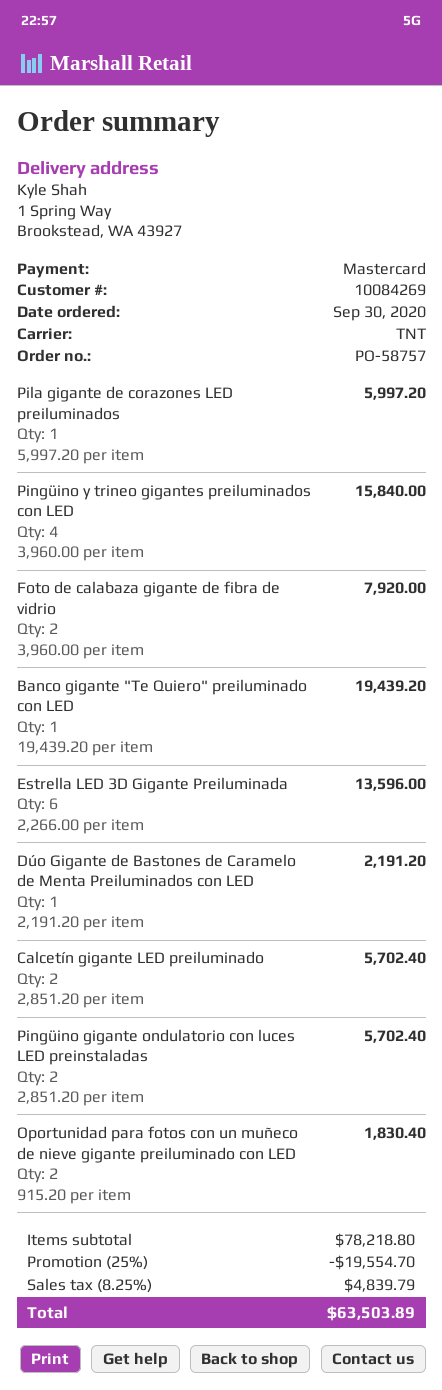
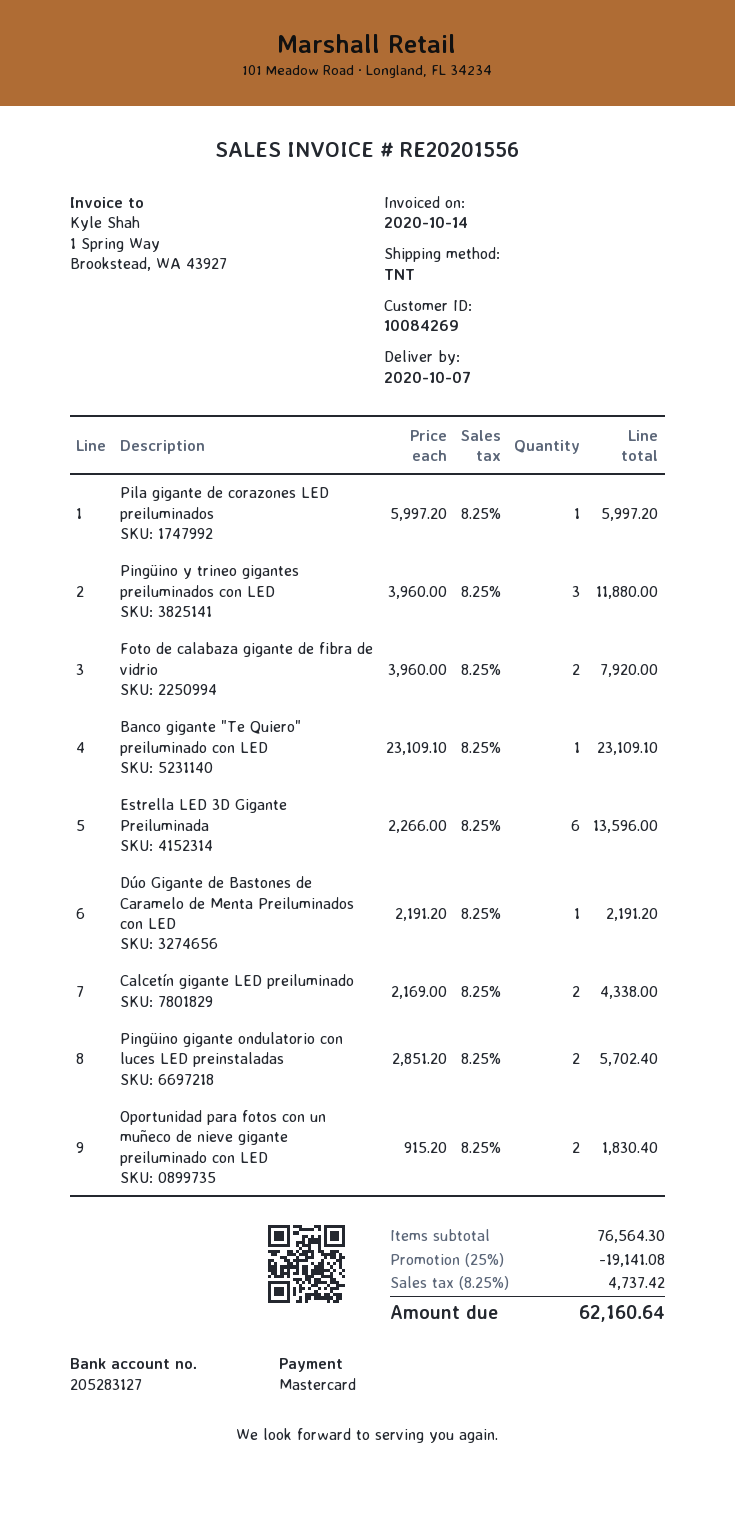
Pingüino y trineo gigantes preiluminados con LED: 4 x 3960.00 = 15840.00 -> 3 x 3960.00 = 11880.00
Banco gigante "Te Quiero" preiluminado con LED: 1 x 19439.20 = 19439.20 -> 1 x 23109.10 = 23109.10
Calcetín gigante LED preiluminado: 2 x 2851.20 = 5702.40 -> 2 x 2169.00 = 4338.00
subtotal: 78218.80 -> 76564.30
discount: 25% = 19554.70 -> 25% = 19141.08
tax: 8.25% = 4839.79 -> 8.25% = 4737.42
total: 63503.89 -> 62160.64

